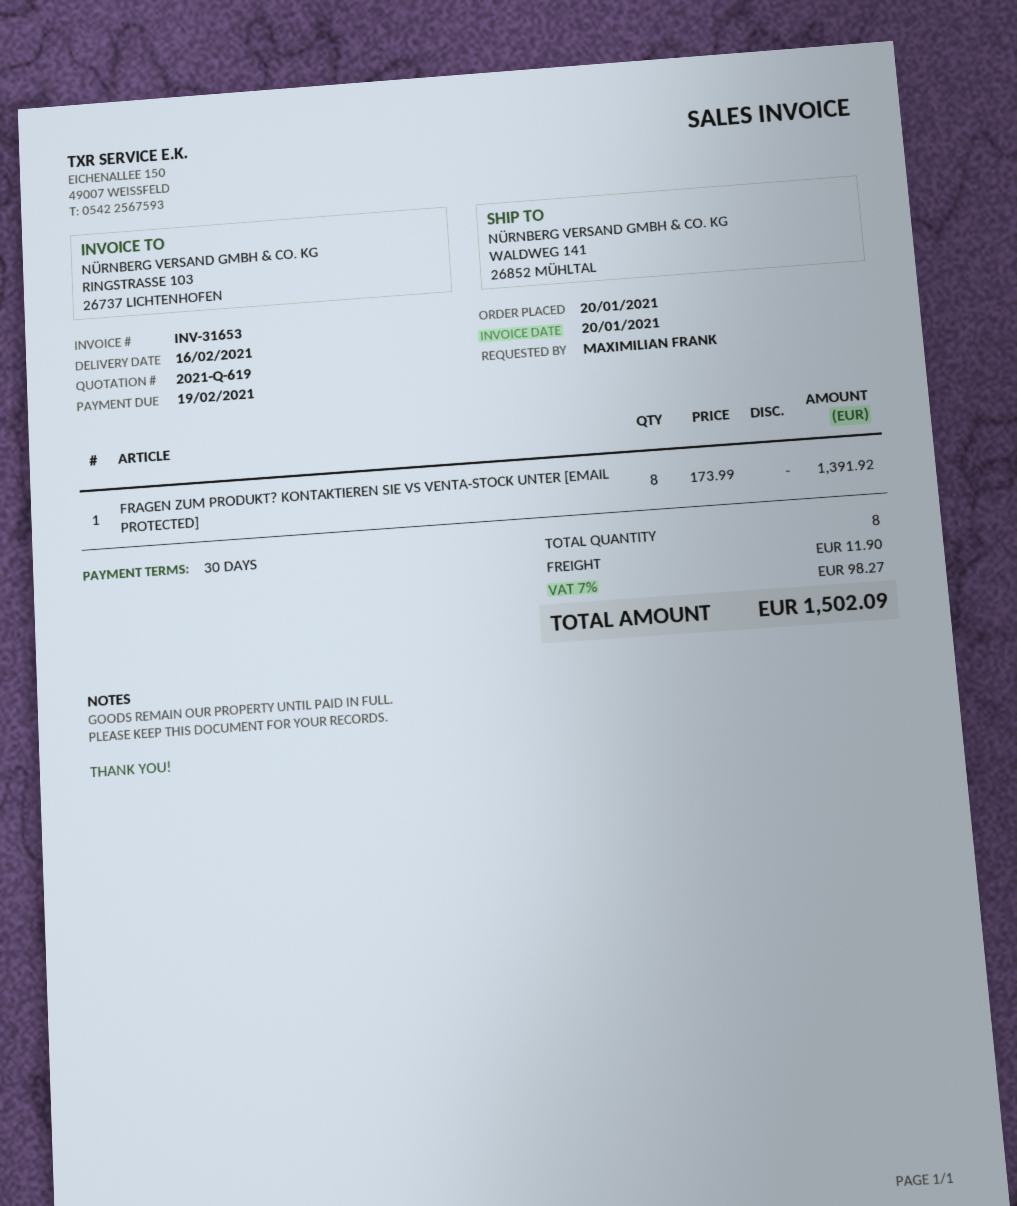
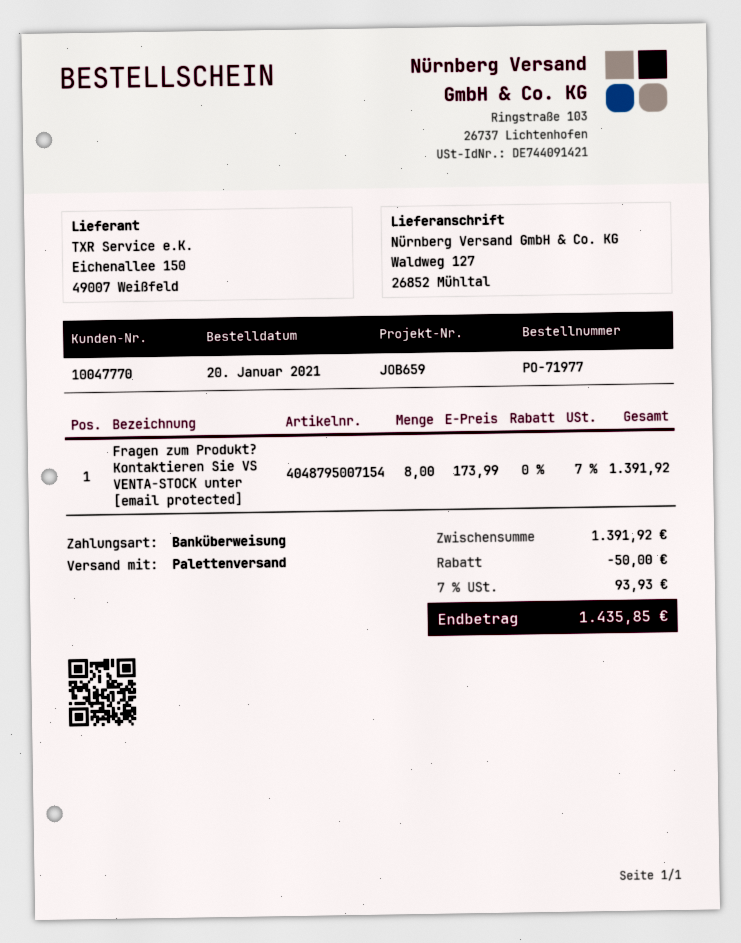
ship to: WALDWEG 141, 26852 MÜHLTAL -> Waldweg 127, 26852 Mühltal
discount: none -> 50.00
shipping: 11.90 -> none
tax: 7% = 98.27 -> 7% = 93.93
total: 1502.09 -> 1435.85

